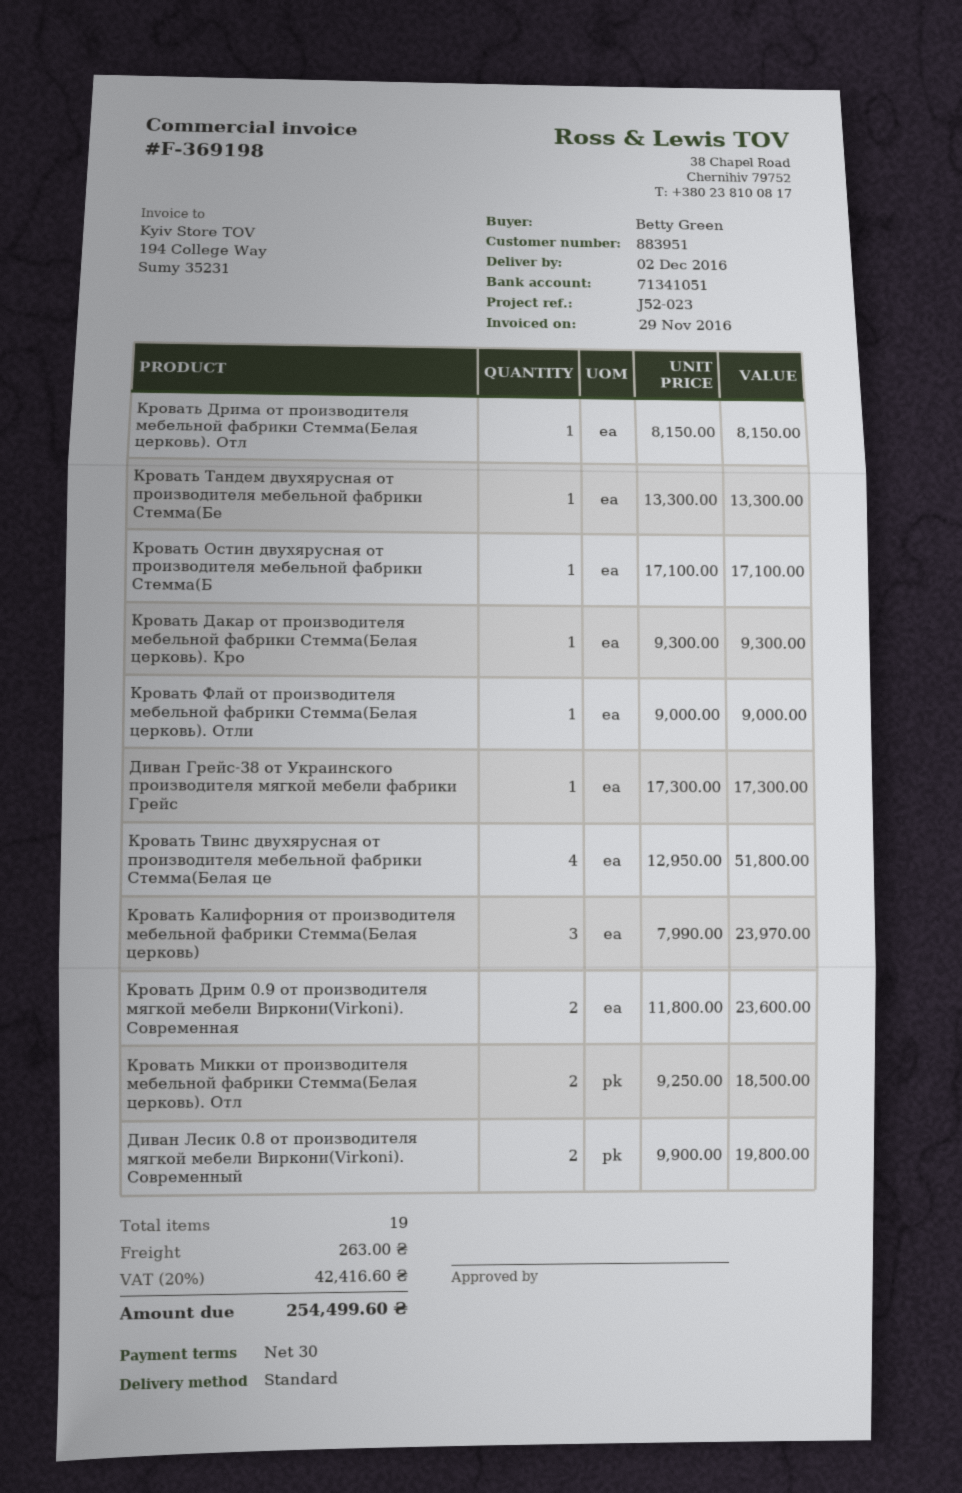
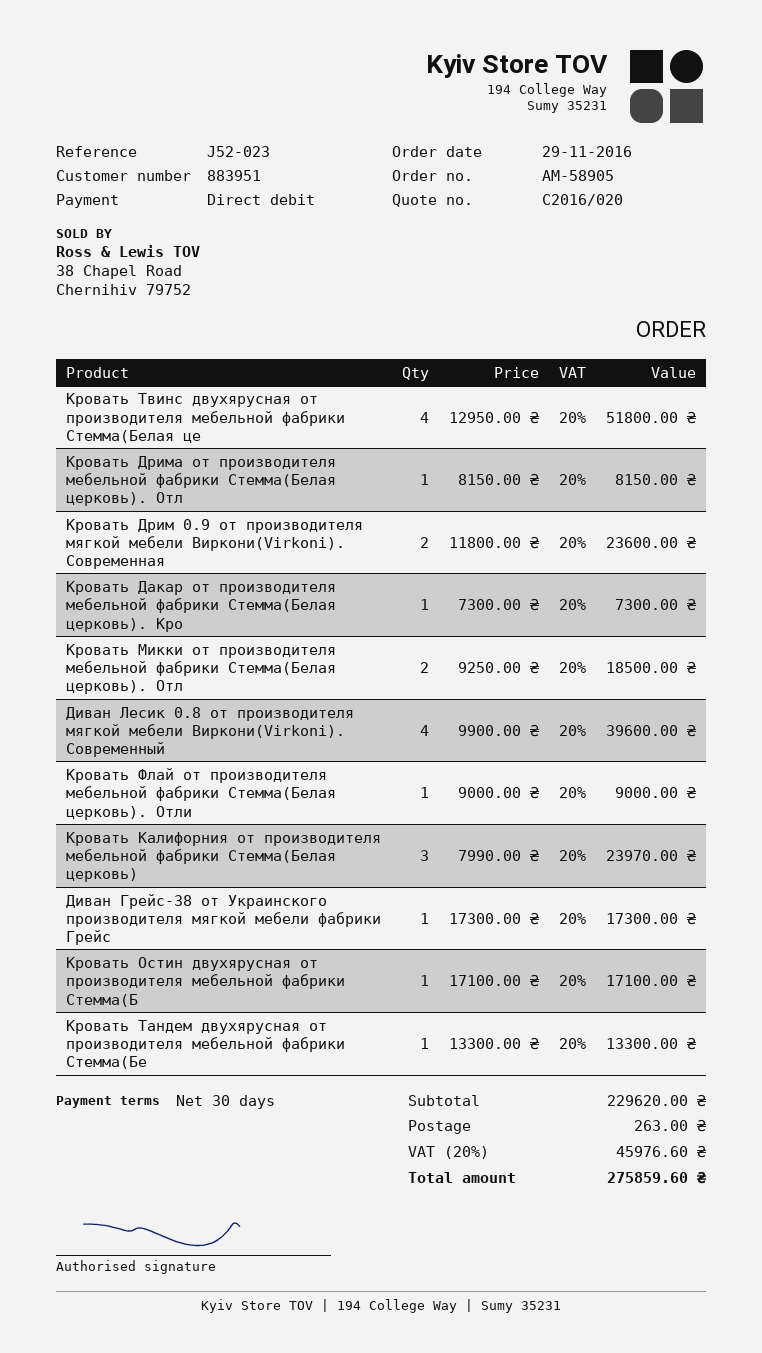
Кровать Дакар от производителя мебельной фабрики Стемма(Белая церковь). Кро: 1 x 9300.00 = 9300.00 -> 1 x 7300.00 = 7300.00
Диван Лесик 0.8 от производителя мягкой мебели Виркони(Virkoni). Современный: 2 x 9900.00 = 19800.00 -> 4 x 9900.00 = 39600.00
tax: 20% = 42416.60 -> 20% = 45976.60
total: 254499.60 -> 275859.60

